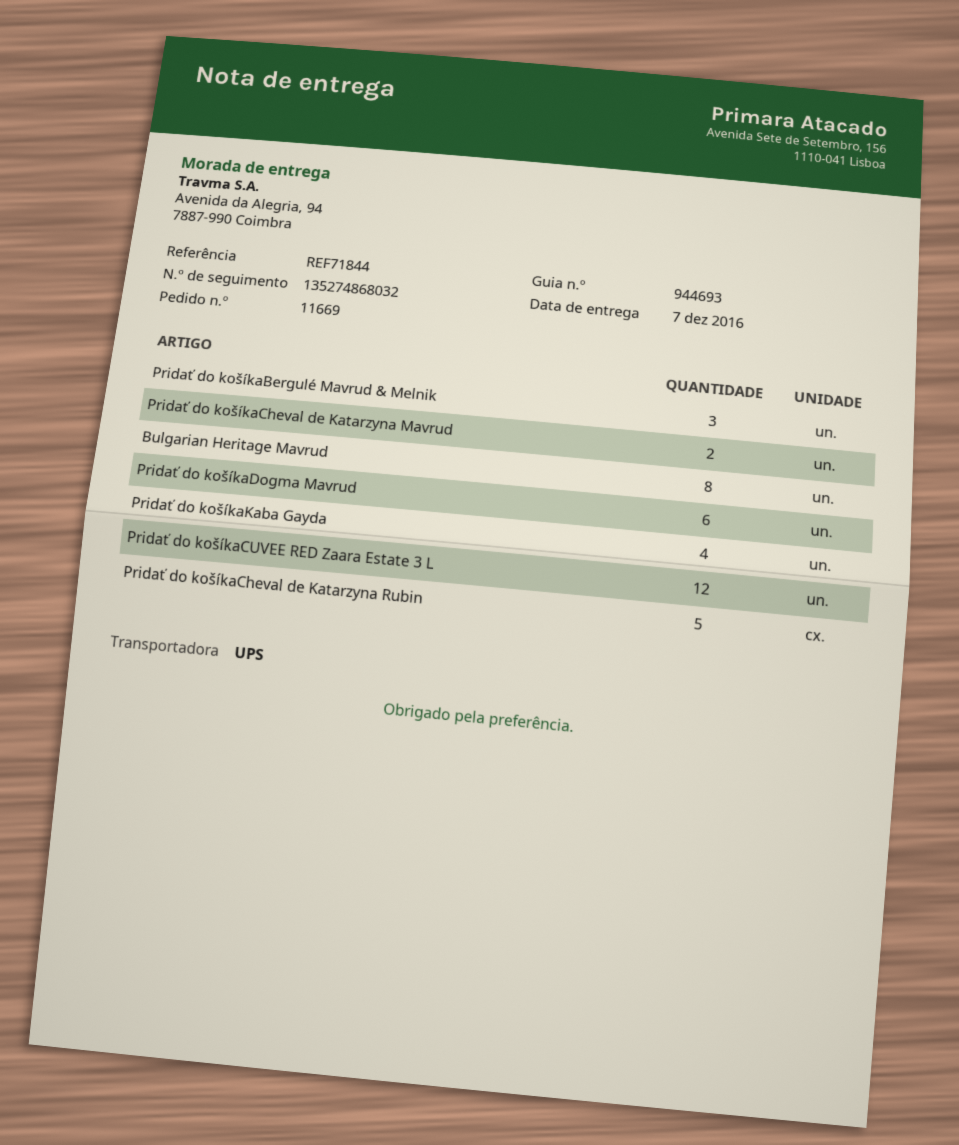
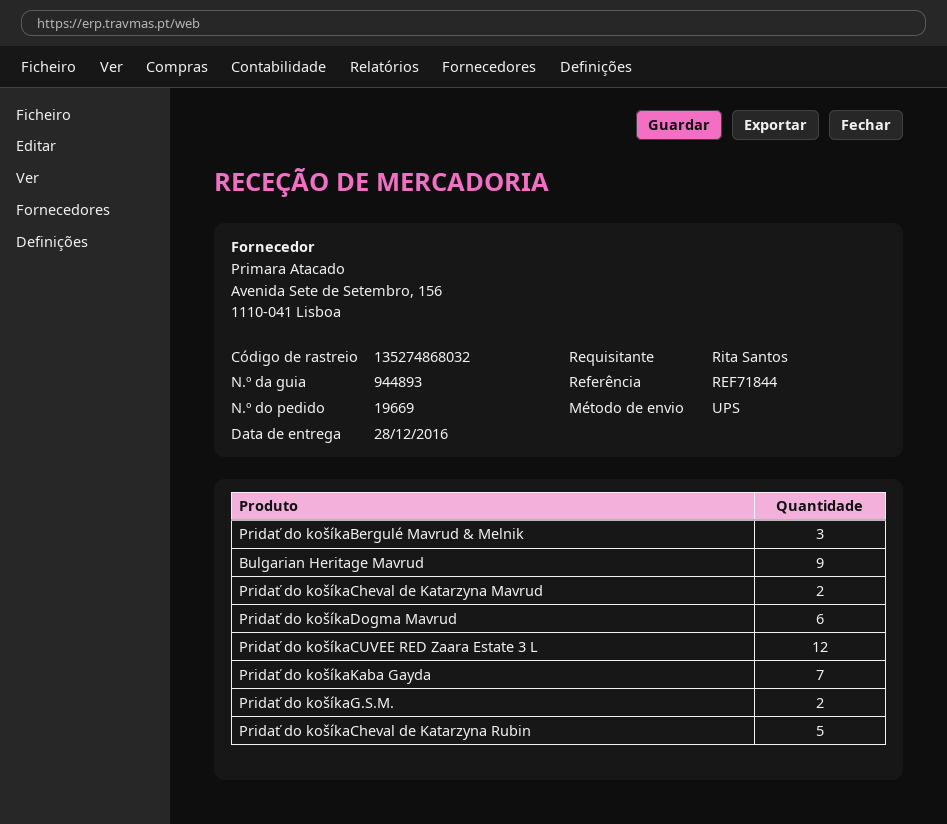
order number: 11669 -> 19669
delivery note number: 944693 -> 944893
delivery date: 2016-12-07 -> 2016-12-28
Bulgarian Heritage Mavrud: 8 -> 9
Pridať do košíkaKaba Gayda: 4 -> 7
Pridať do košíkaG.S.M.: none -> 2

